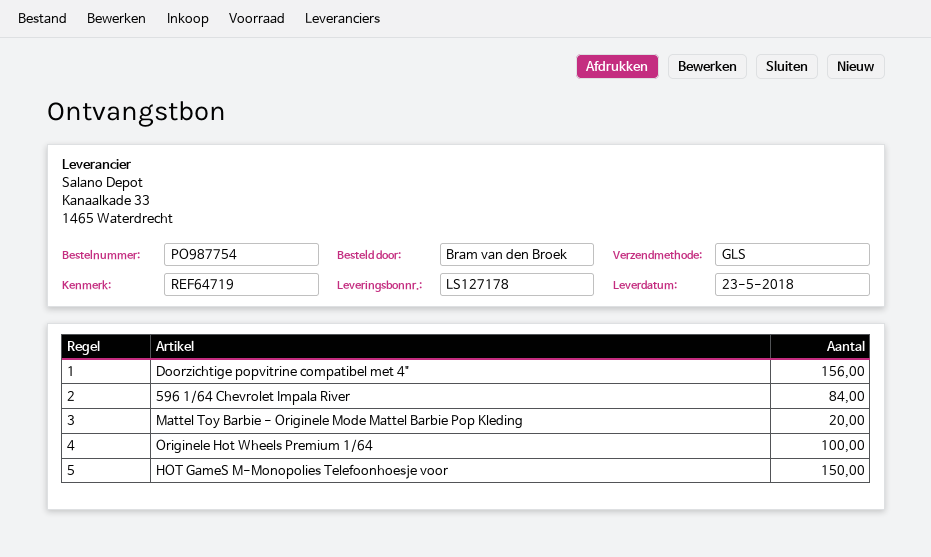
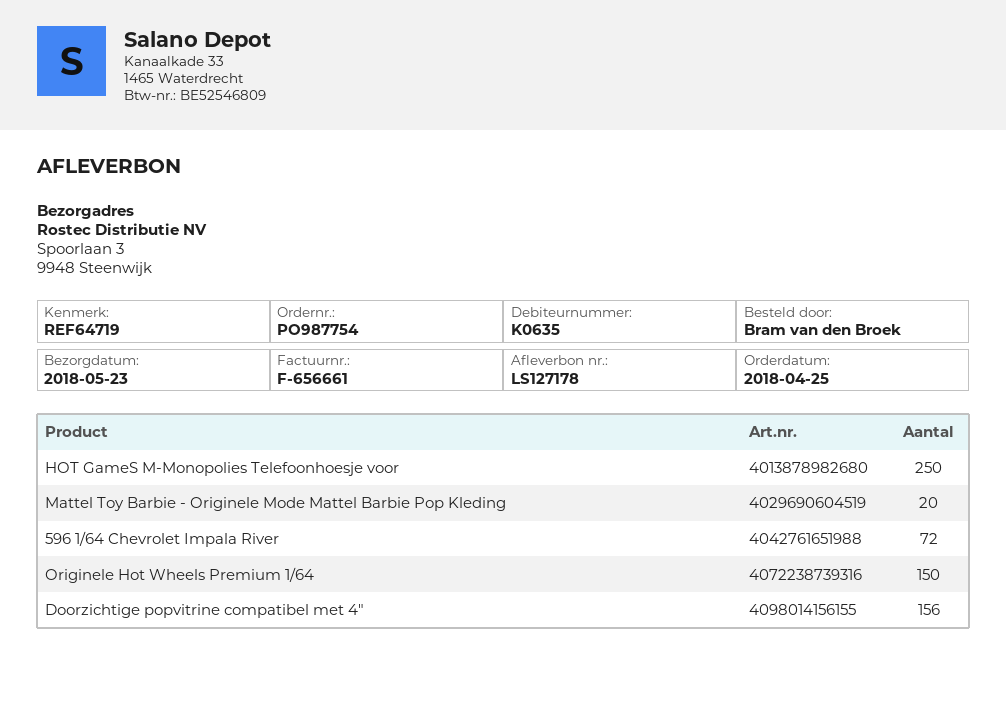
596 1/64 Chevrolet Impala River: 84 -> 72
Originele Hot Wheels Premium 1/64: 100 -> 150
HOT GameS M-Monopolies Telefoonhoesje voor: 150 -> 250

